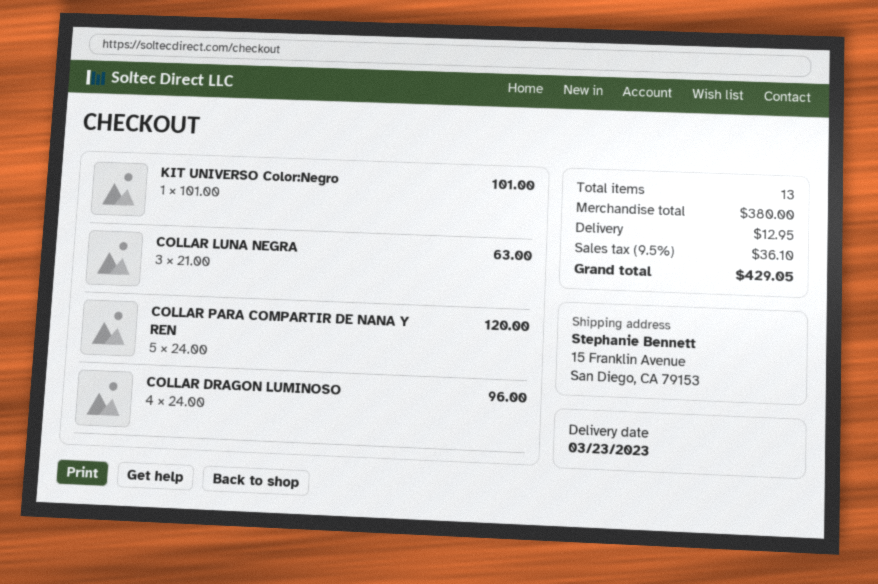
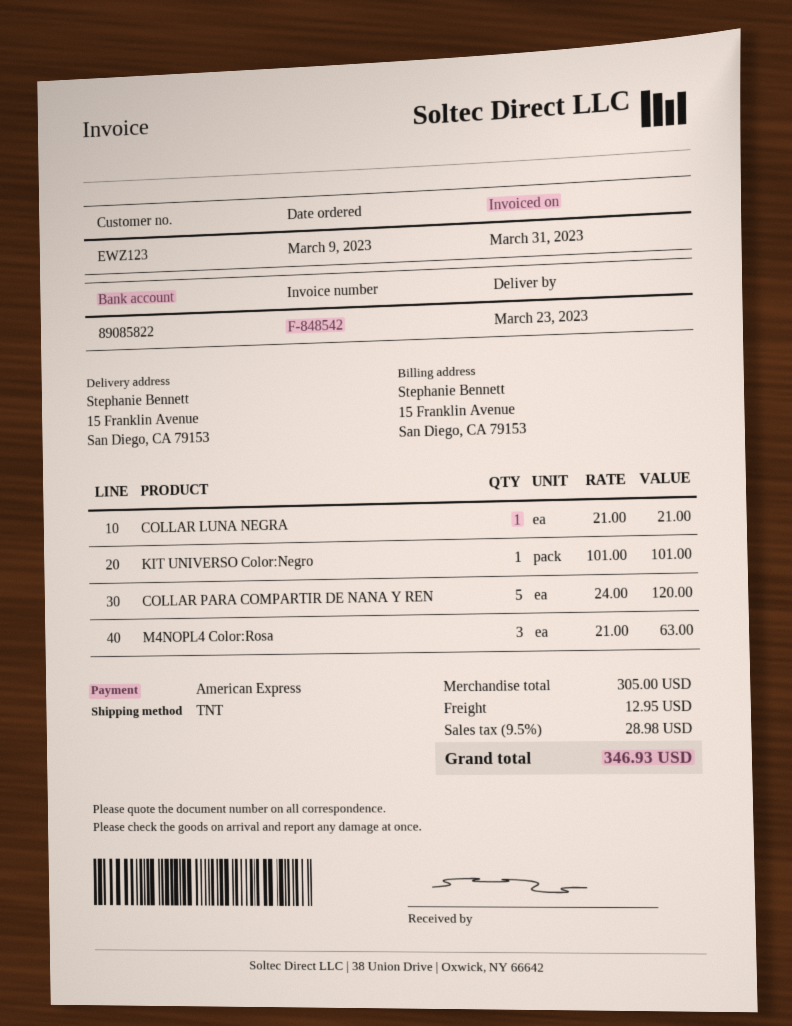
COLLAR LUNA NEGRA: 3 x 21.00 = 63.00 -> 1 x 21.00 = 21.00
COLLAR DRAGON LUMINOSO: 4 x 24.00 = 96.00 -> none
M4NOPL4 Color:Rosa: none -> 3 x 21.00 = 63.00
subtotal: 380.00 -> 305.00
tax: 9.5% = 36.10 -> 9.5% = 28.98
total: 429.05 -> 346.93

